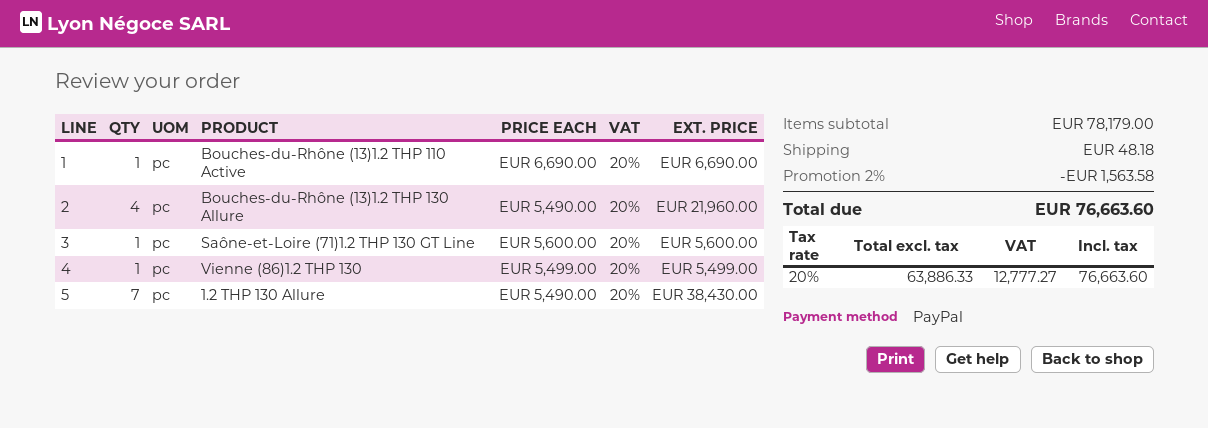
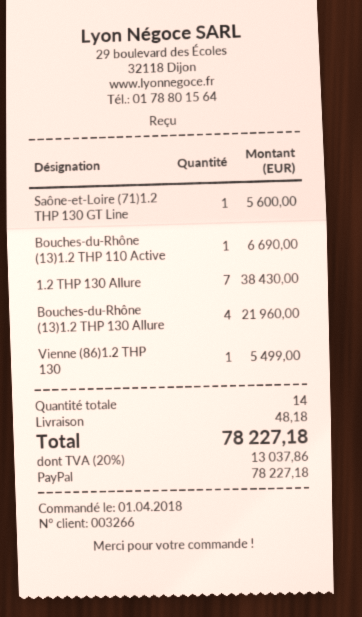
discount: 2% = 1563.58 -> none
tax: 20% = 12777.27 -> 20% = 13037.86
total: 76663.60 -> 78227.18

